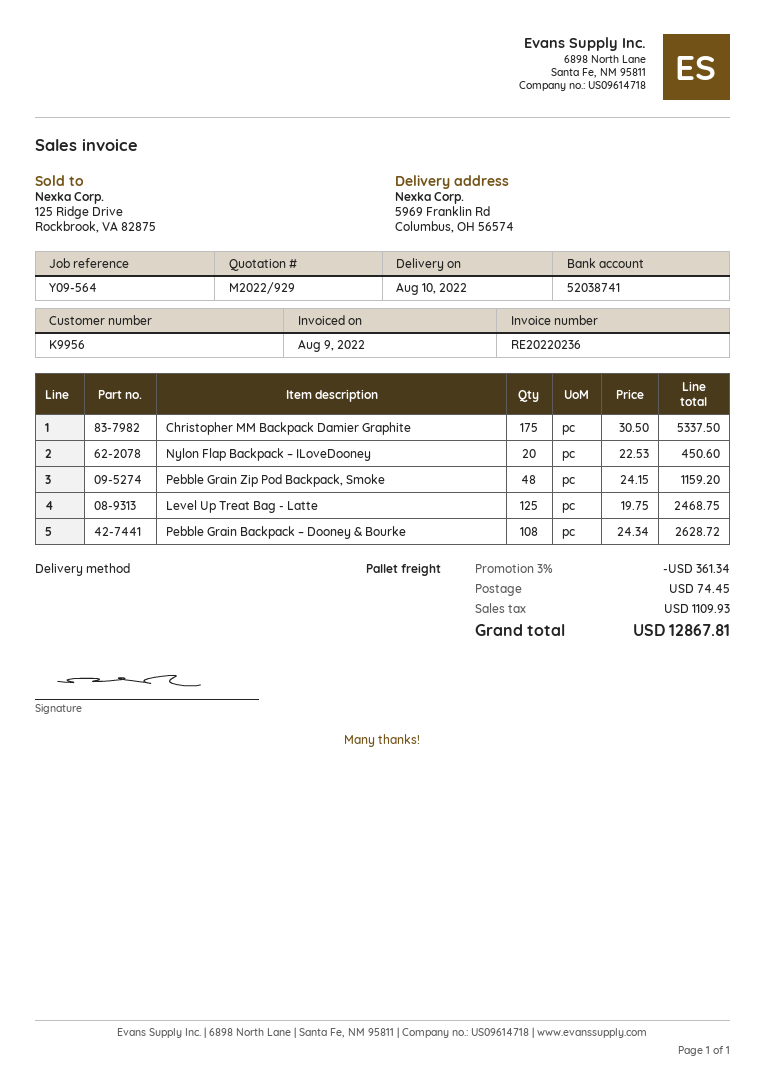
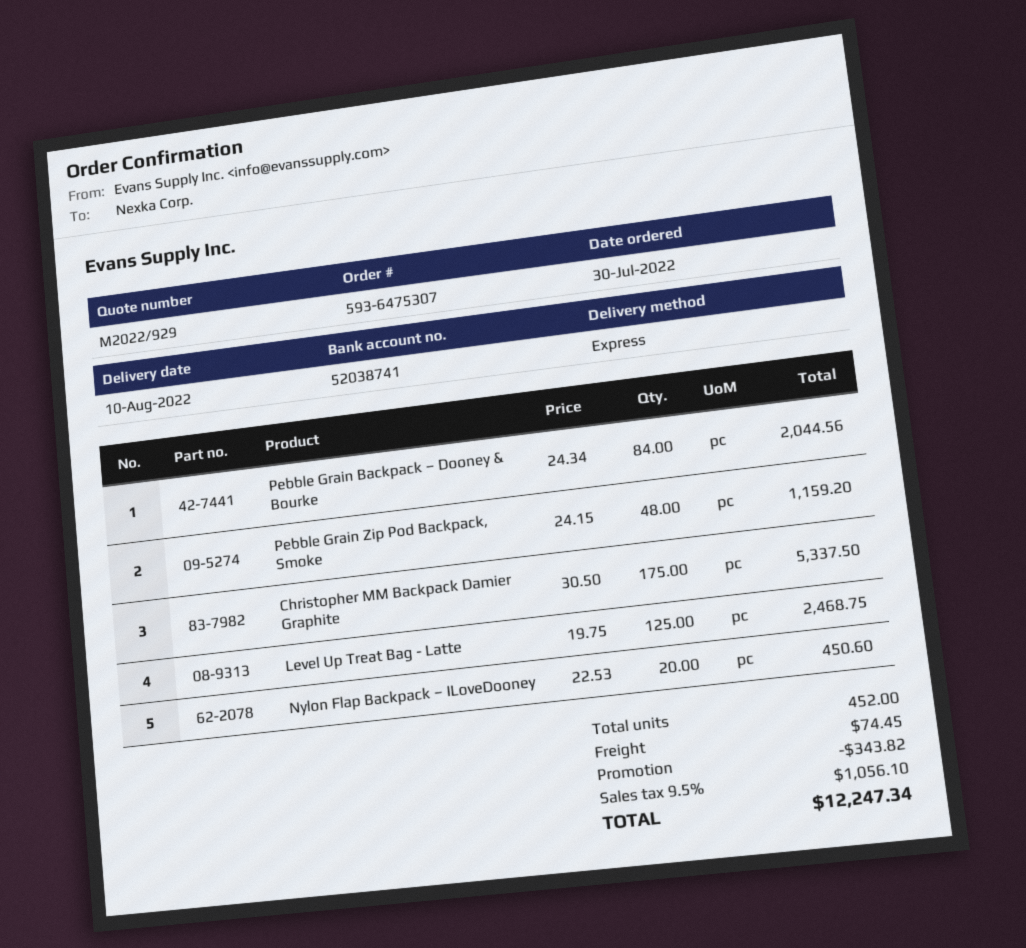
shipping method: pallet freight -> express
Pebble Grain Backpack – Dooney & Bourke: 108 x 24.34 = 2628.72 -> 84 x 24.34 = 2044.56
discount: 361.34 -> 343.82
tax: 1109.93 -> 1056.10
total: 12867.81 -> 12247.34

